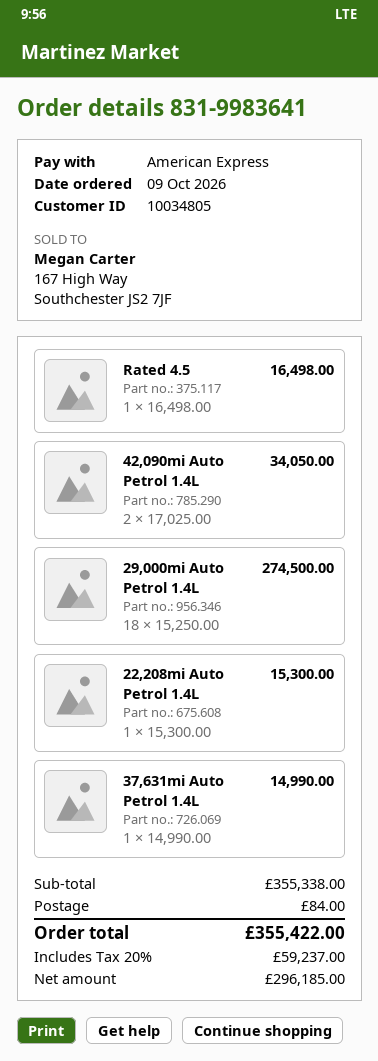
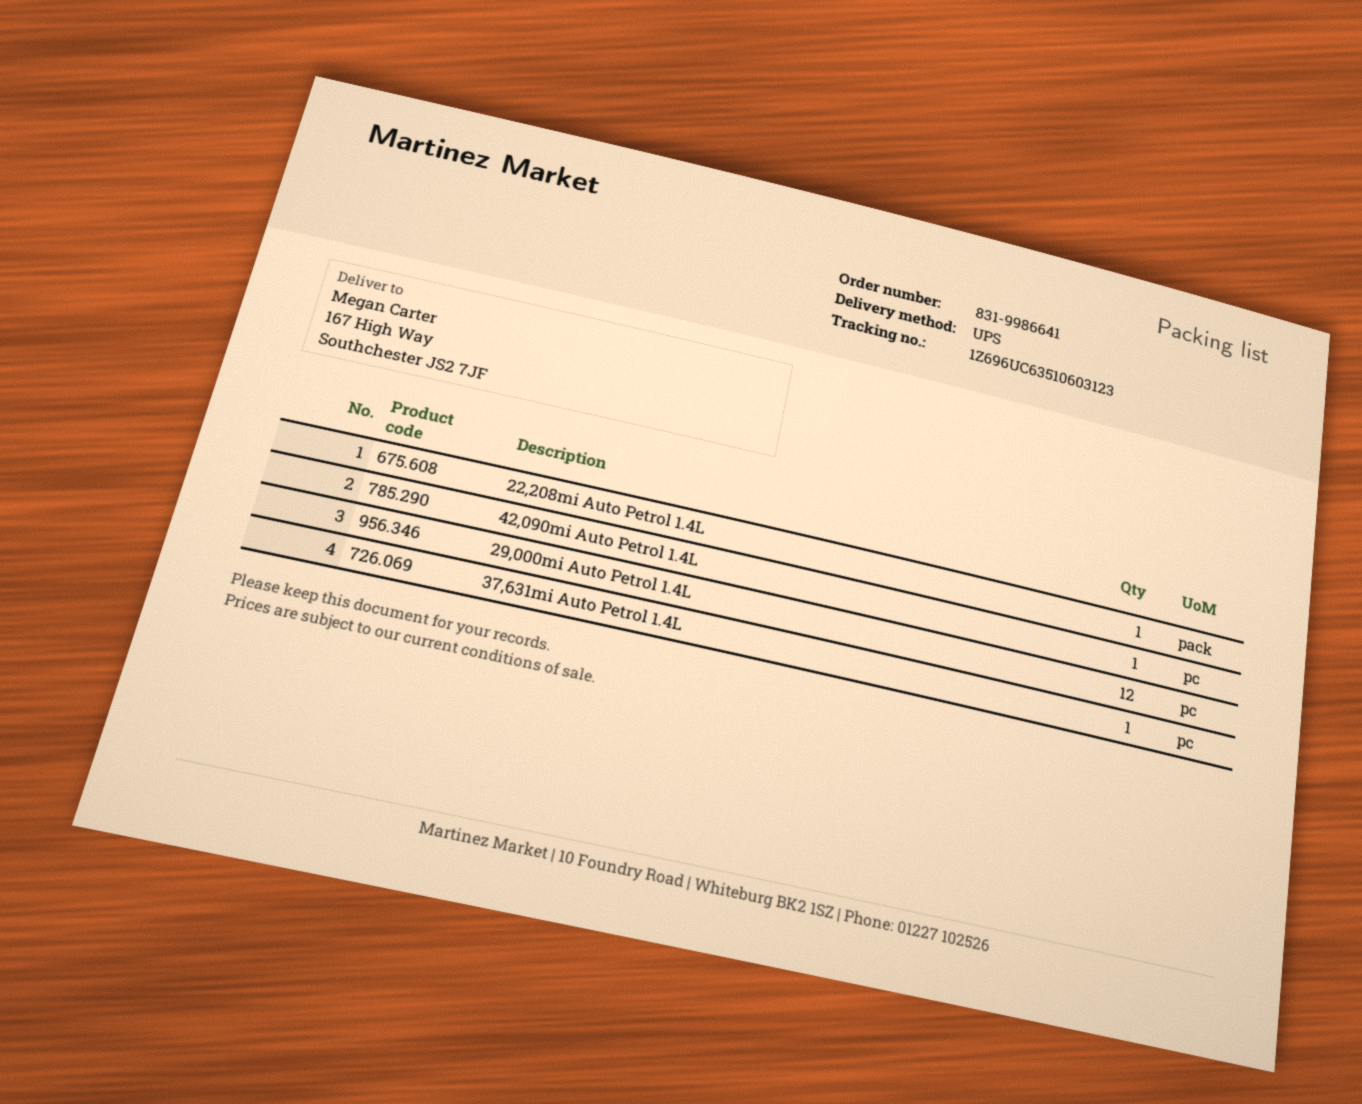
order number: 831-9983641 -> 831-9986641
Rated 4.5: 1 -> none
42,090mi Auto Petrol 1.4L: 2 -> 1
29,000mi Auto Petrol 1.4L: 18 -> 12

